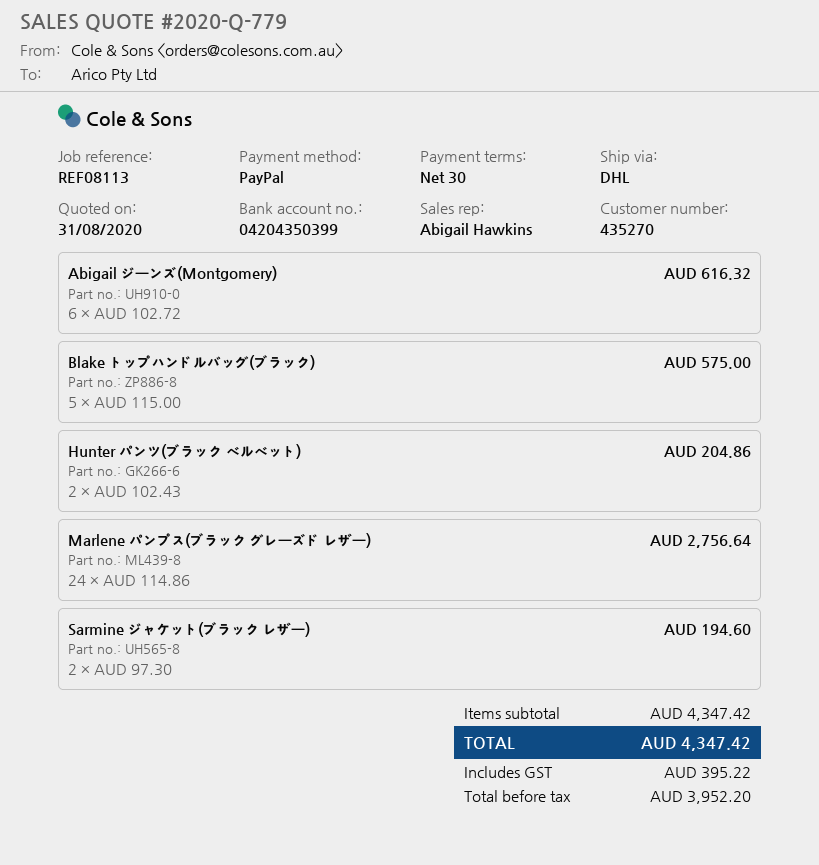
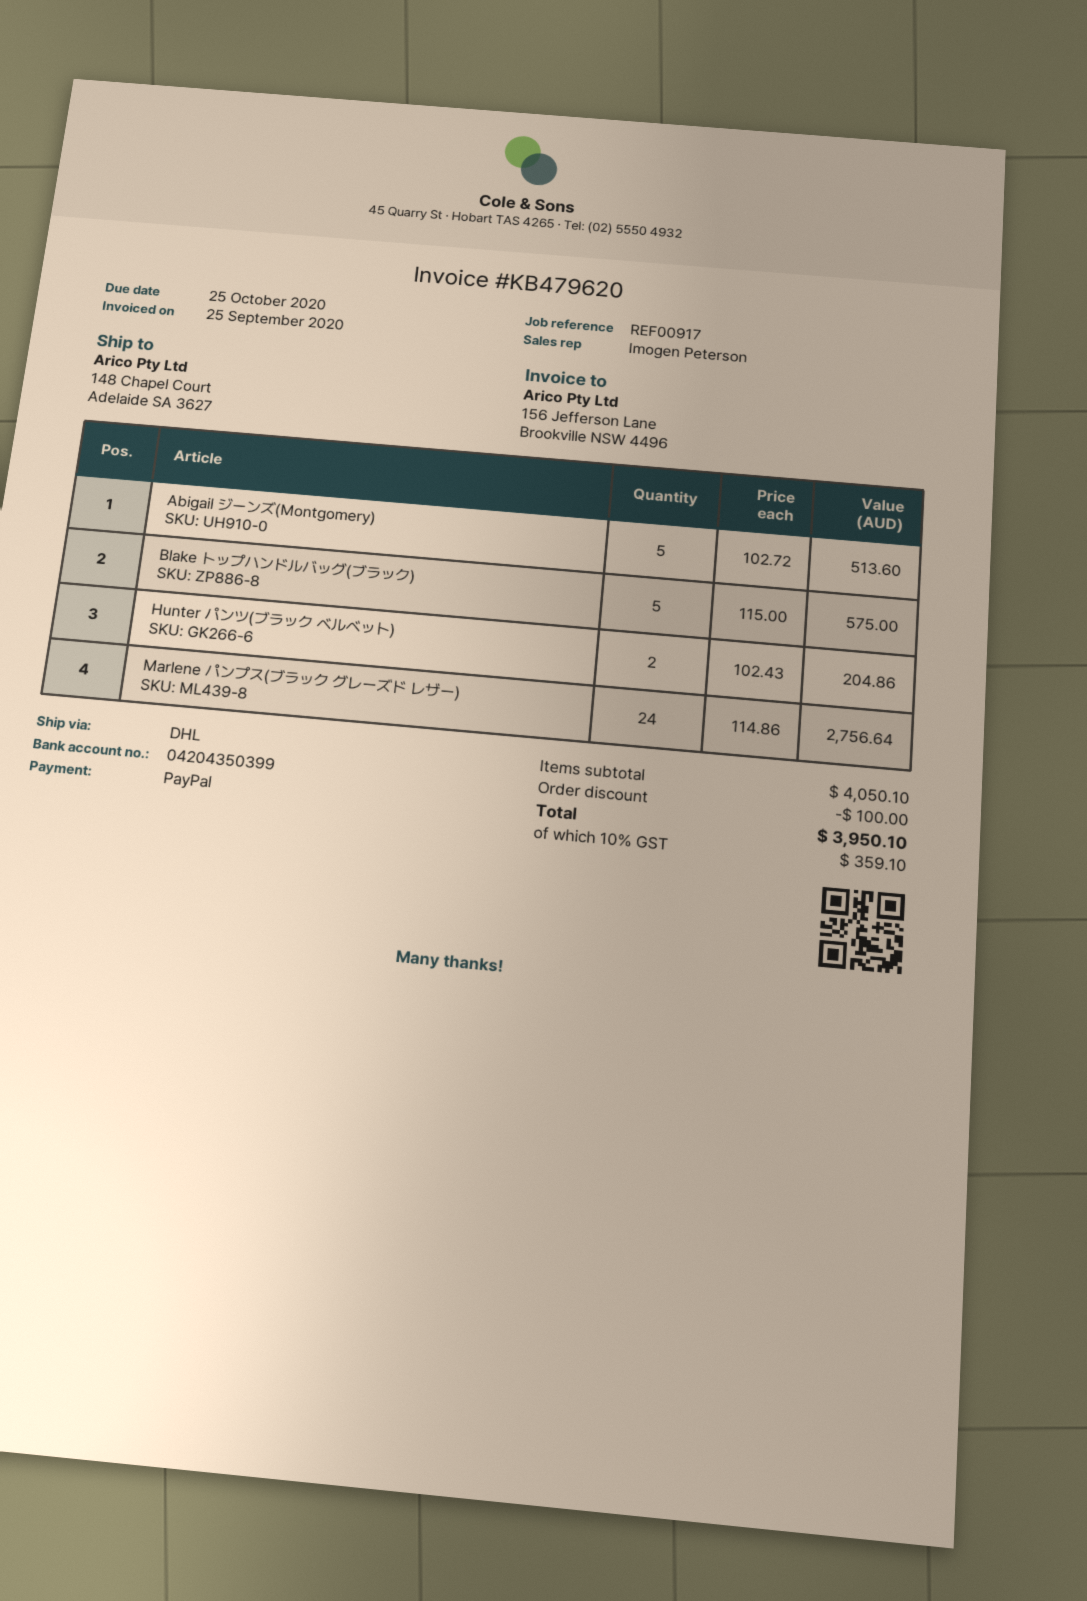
reference: REF08113 -> REF00917
sales rep: Abigail Hawkins -> Imogen Peterson
Abigail ジーンズ(Montgomery): 6 x 102.72 = 616.32 -> 5 x 102.72 = 513.60
Sarmine ジャケット(ブラック レザー): 2 x 97.30 = 194.60 -> none
subtotal: 4347.42 -> 4050.10
discount: none -> 100.00
tax: 395.22 -> 359.10
total: 4347.42 -> 3950.10

